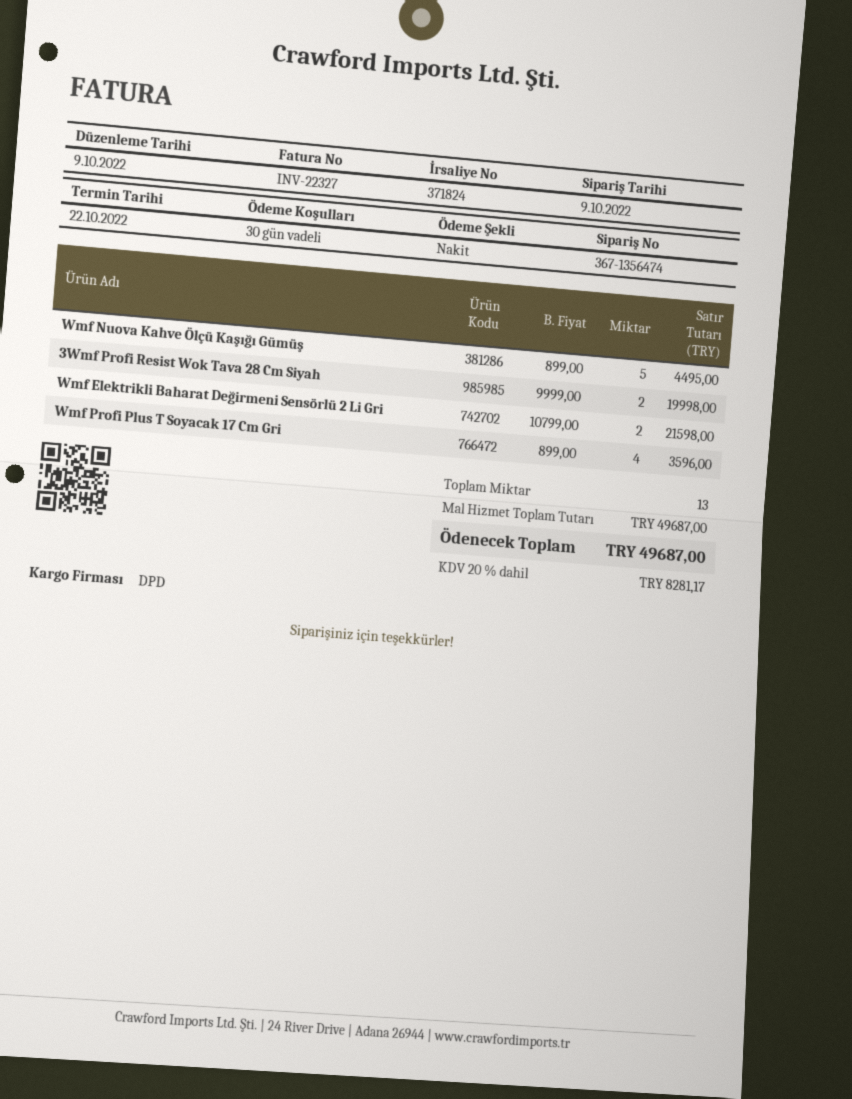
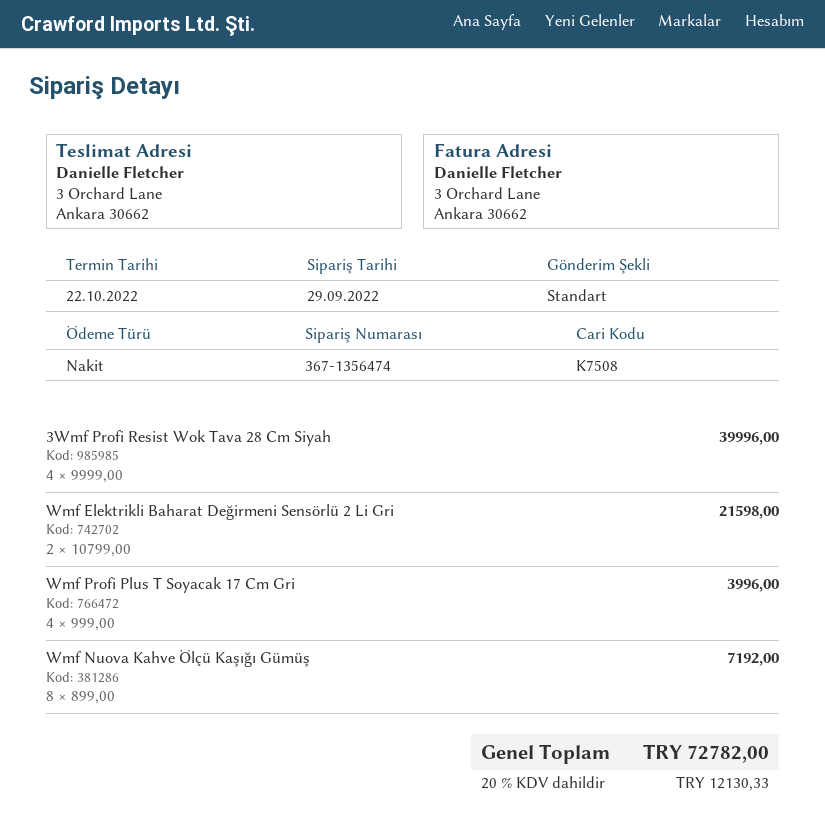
order date: 2022-10-09 -> 2022-09-29
shipping method: DPD -> standard
Wmf Nuova Kahve Ölçü Kaşığı Gümüş: 5 x 899.00 = 4495.00 -> 8 x 899.00 = 7192.00
3Wmf Profi Resist Wok Tava 28 Cm Siyah: 2 x 9999.00 = 19998.00 -> 4 x 9999.00 = 39996.00
Wmf Profi Plus T Soyacak 17 Cm Gri: 4 x 899.00 = 3596.00 -> 4 x 999.00 = 3996.00
tax: 20% = 8281.17 -> 20% = 12130.33
total: 49687.00 -> 72782.00

